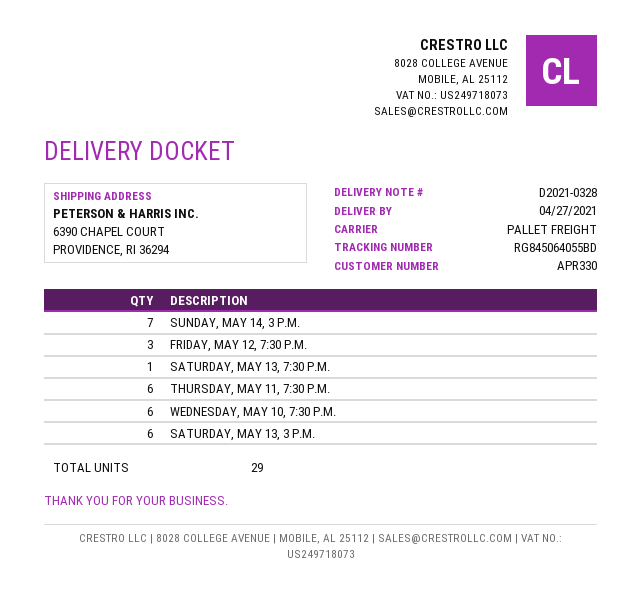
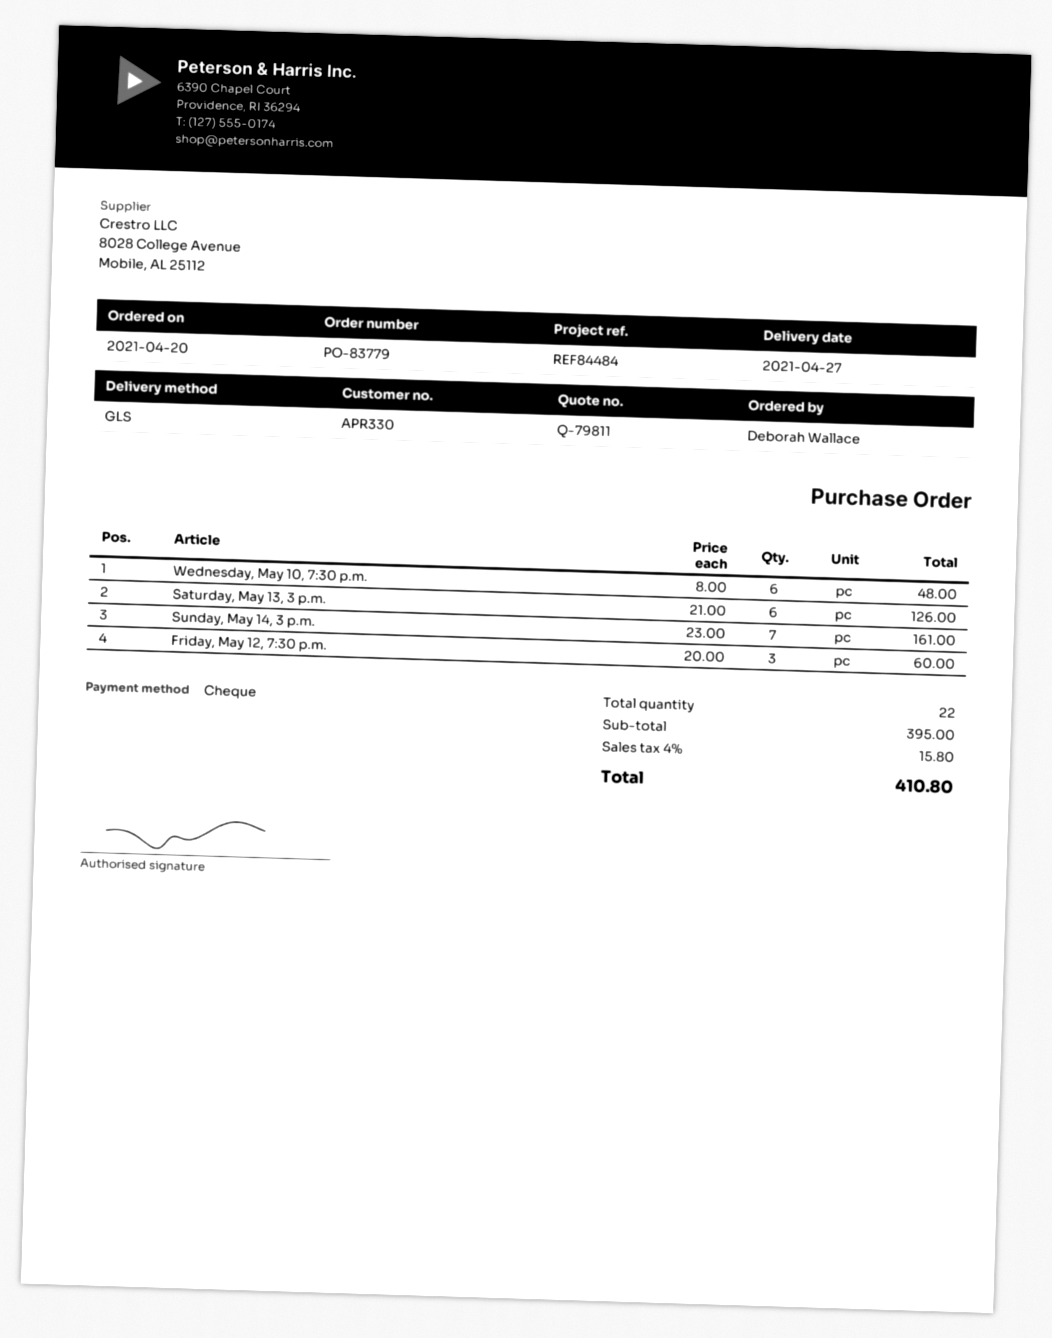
shipping method: pallet freight -> GLS
SATURDAY, MAY 13, 7:30 P.M.: 1 -> none
THURSDAY, MAY 11, 7:30 P.M.: 6 -> none
total quantity: 29 -> 22

